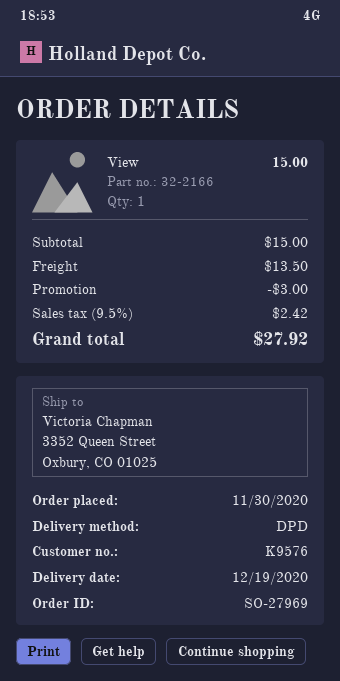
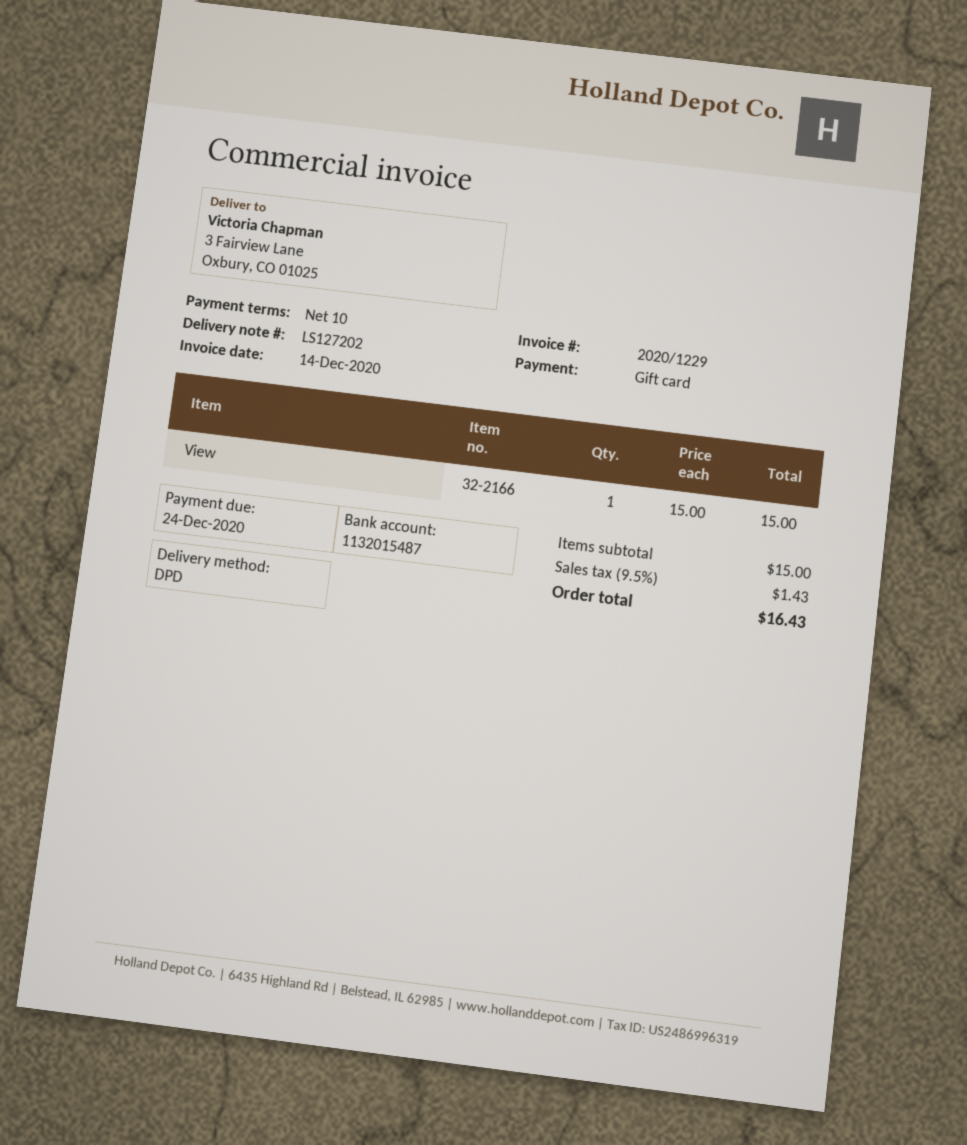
ship to: 3352 Queen Street, Oxbury, CO 01025 -> 3 Fairview Lane, Oxbury, CO 01025
discount: 3.00 -> none
shipping: 13.50 -> none
tax: 9.5% = 2.42 -> 9.5% = 1.43
total: 27.92 -> 16.43

